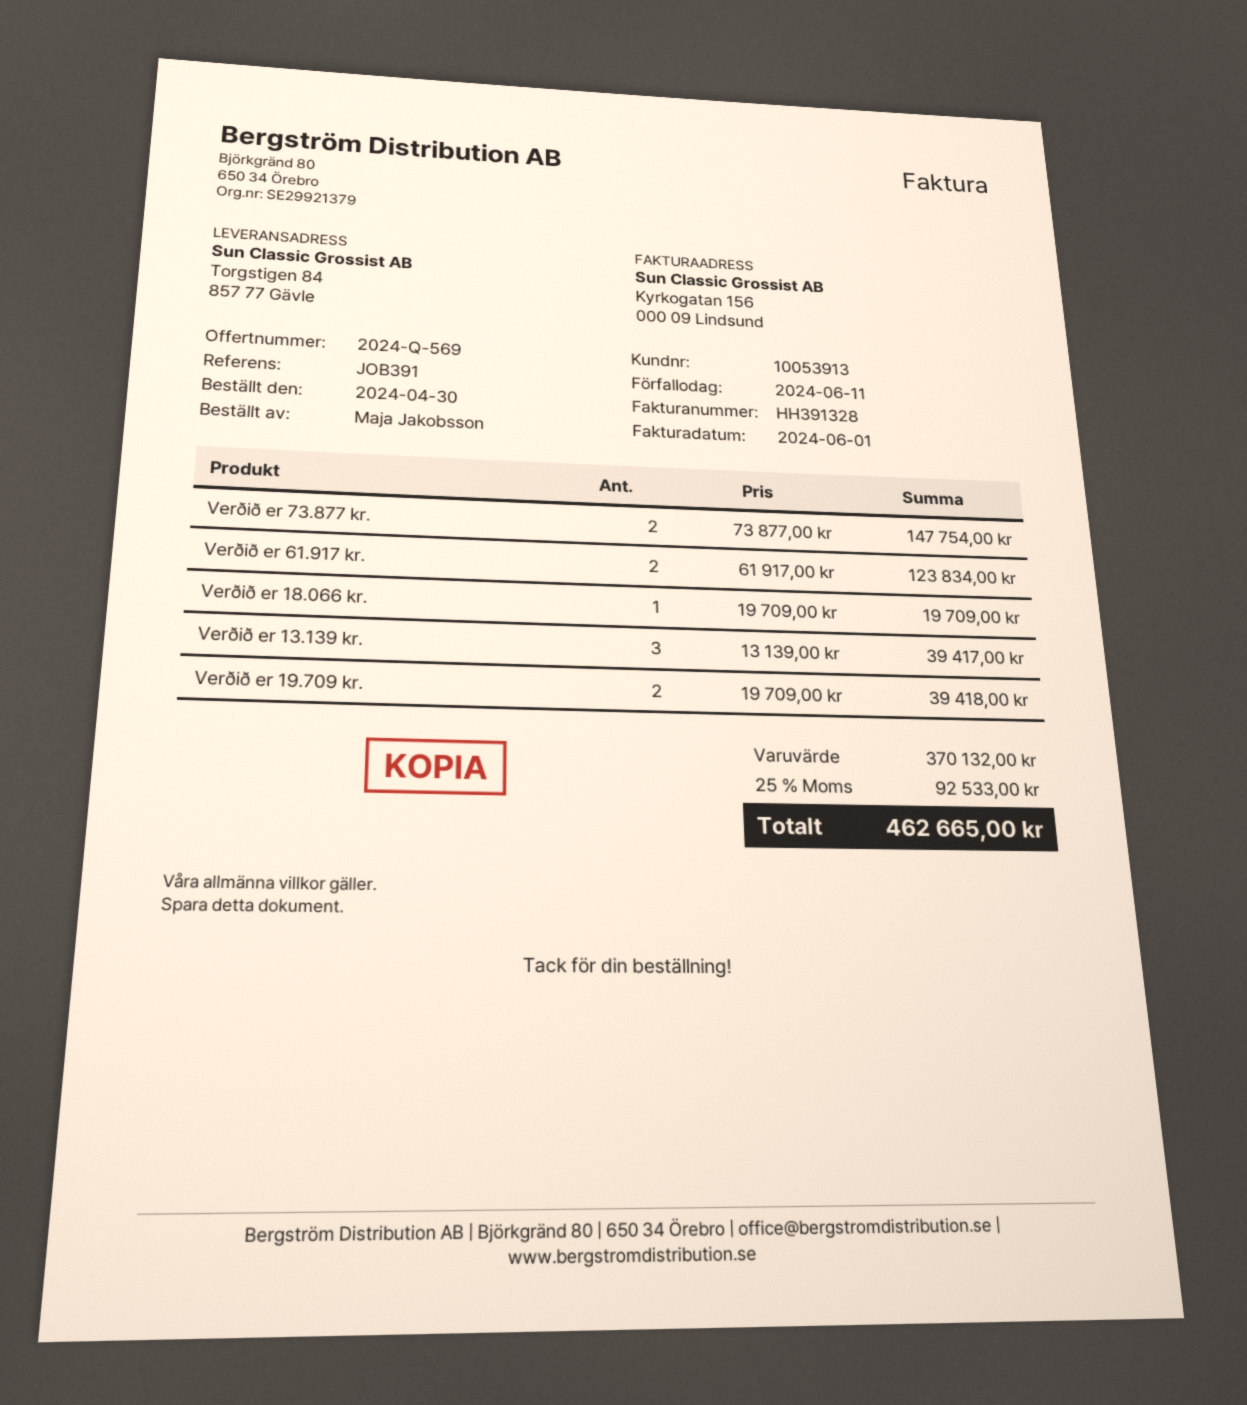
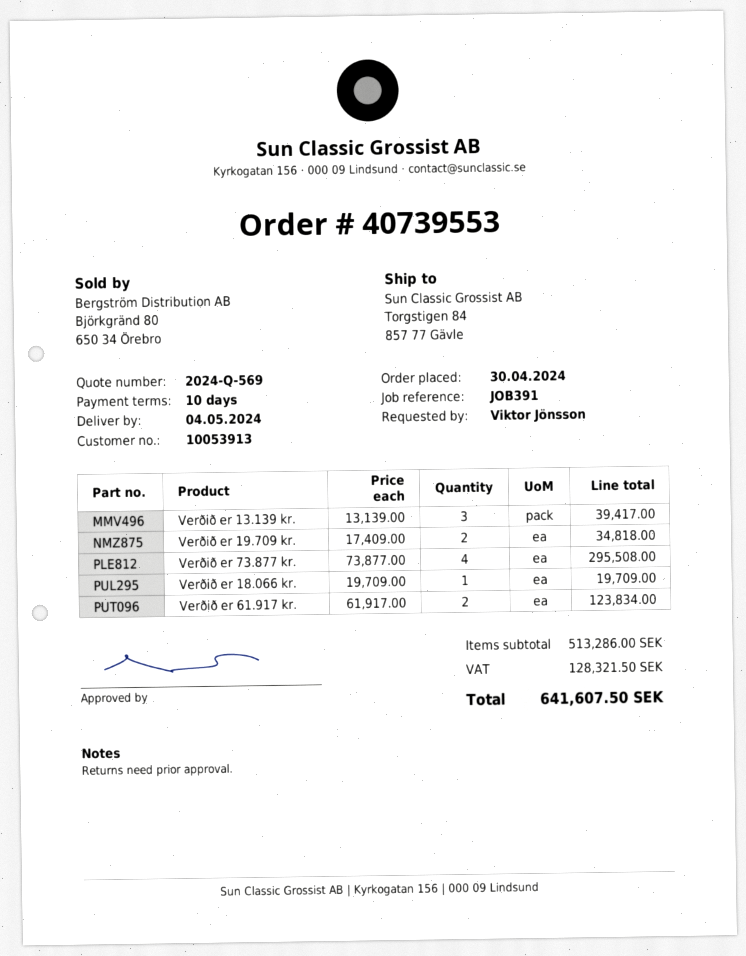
ordered by: Maja Jakobsson -> Viktor Jönsson
Verðið er 73.877 kr.: 2 x 73877.00 = 147754.00 -> 4 x 73877.00 = 295508.00
Verðið er 19.709 kr.: 2 x 19709.00 = 39418.00 -> 2 x 17409.00 = 34818.00
subtotal: 370132.00 -> 513286.00
tax: 92533.00 -> 128321.50
total: 462665.00 -> 641607.50

